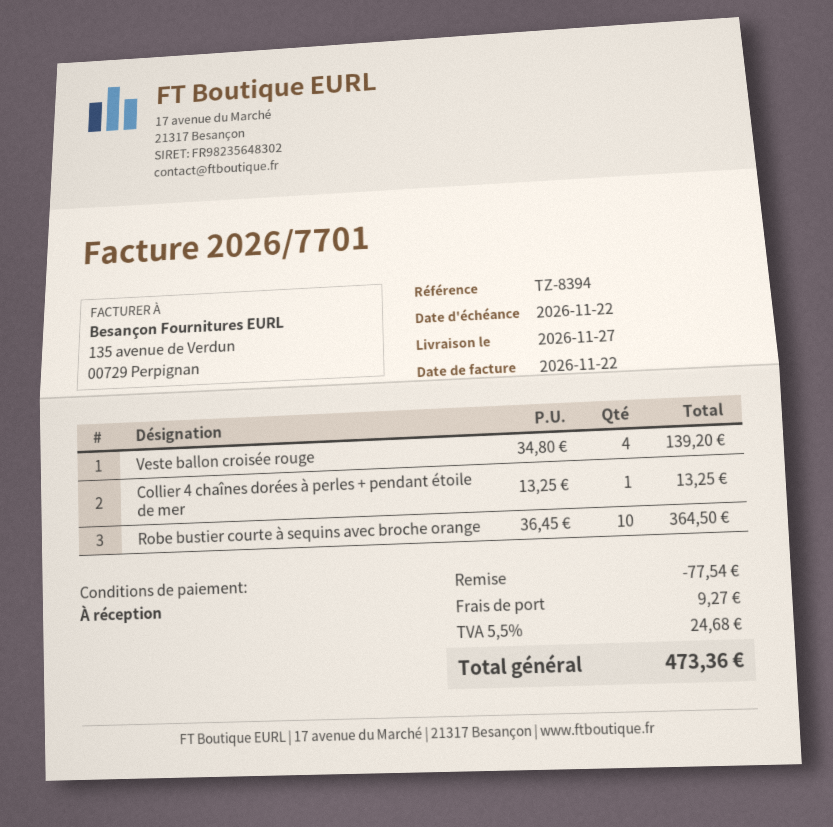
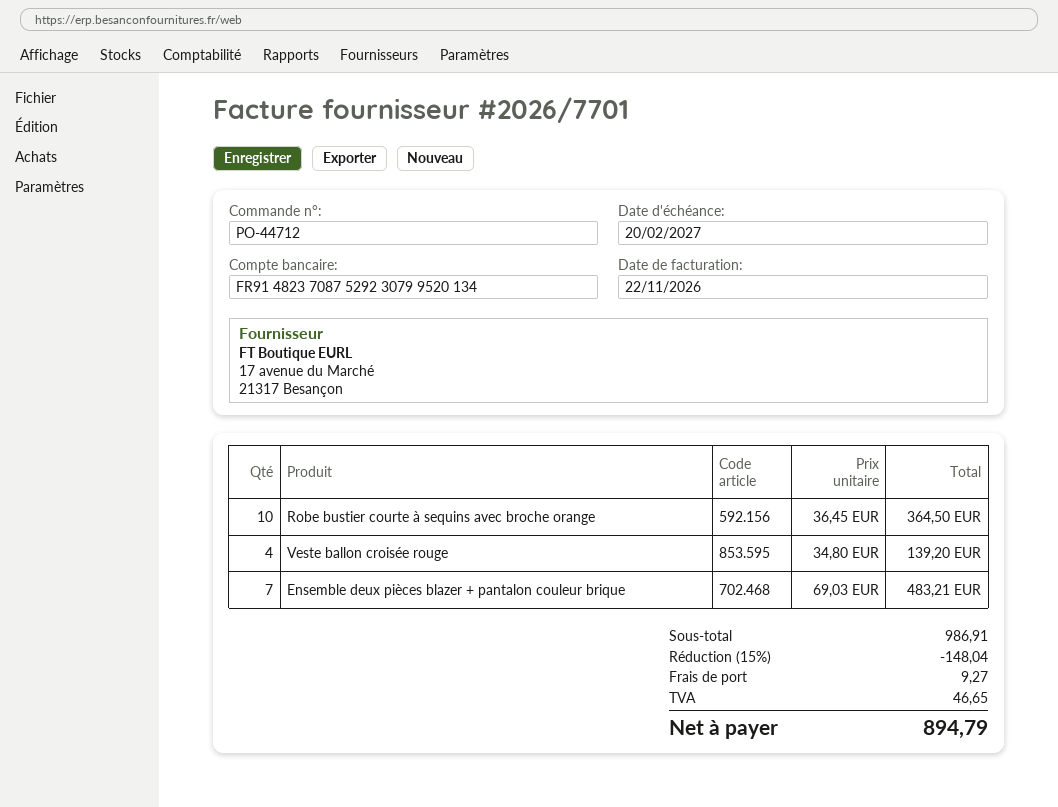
due date: 2026-11-22 -> 2027-02-20
Collier 4 chaînes dorées à perles + pendant étoile de mer: 1 x 13.25 = 13.25 -> none
Ensemble deux pièces blazer + pantalon couleur brique: none -> 7 x 69.03 = 483.21
discount: 77.54 -> 148.04
tax: 24.68 -> 46.65
total: 473.36 -> 894.79

